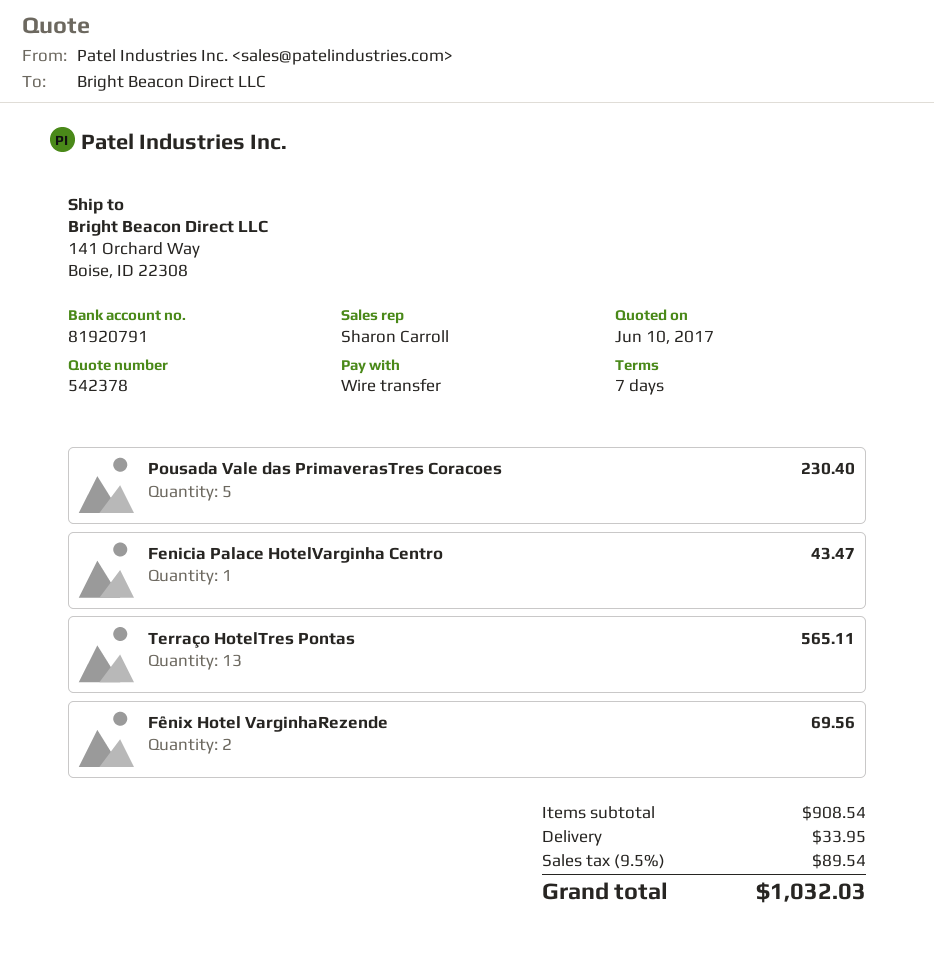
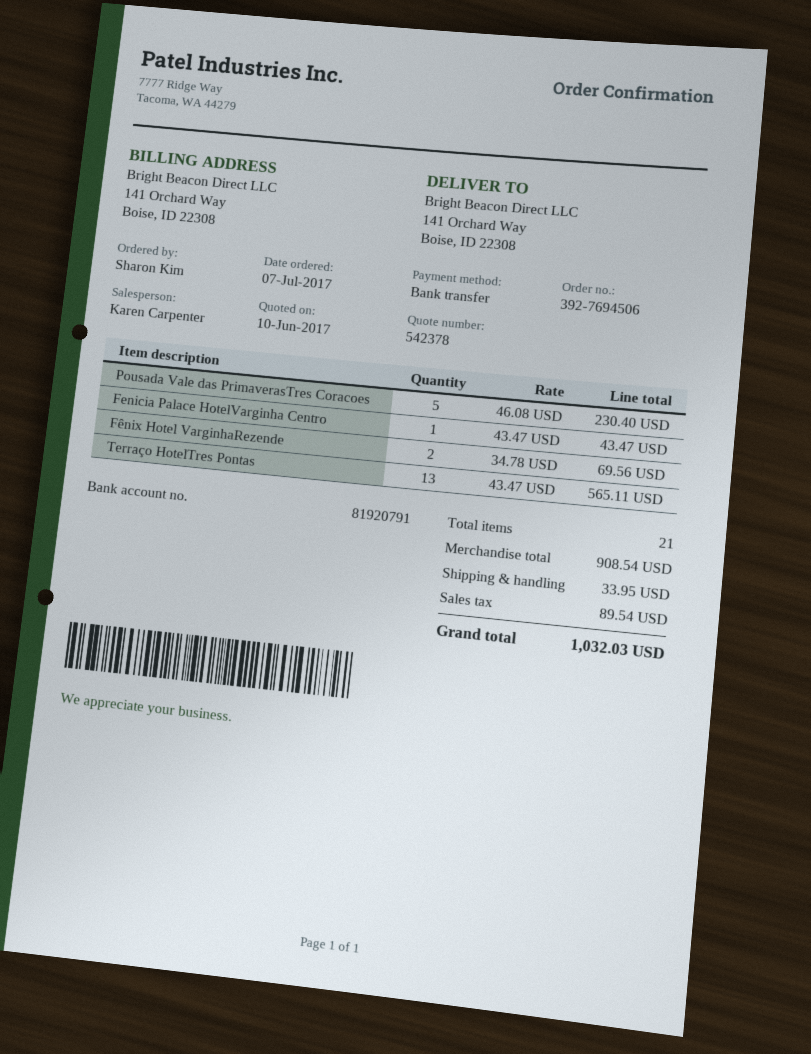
sales rep: Sharon Carroll -> Karen Carpenter

